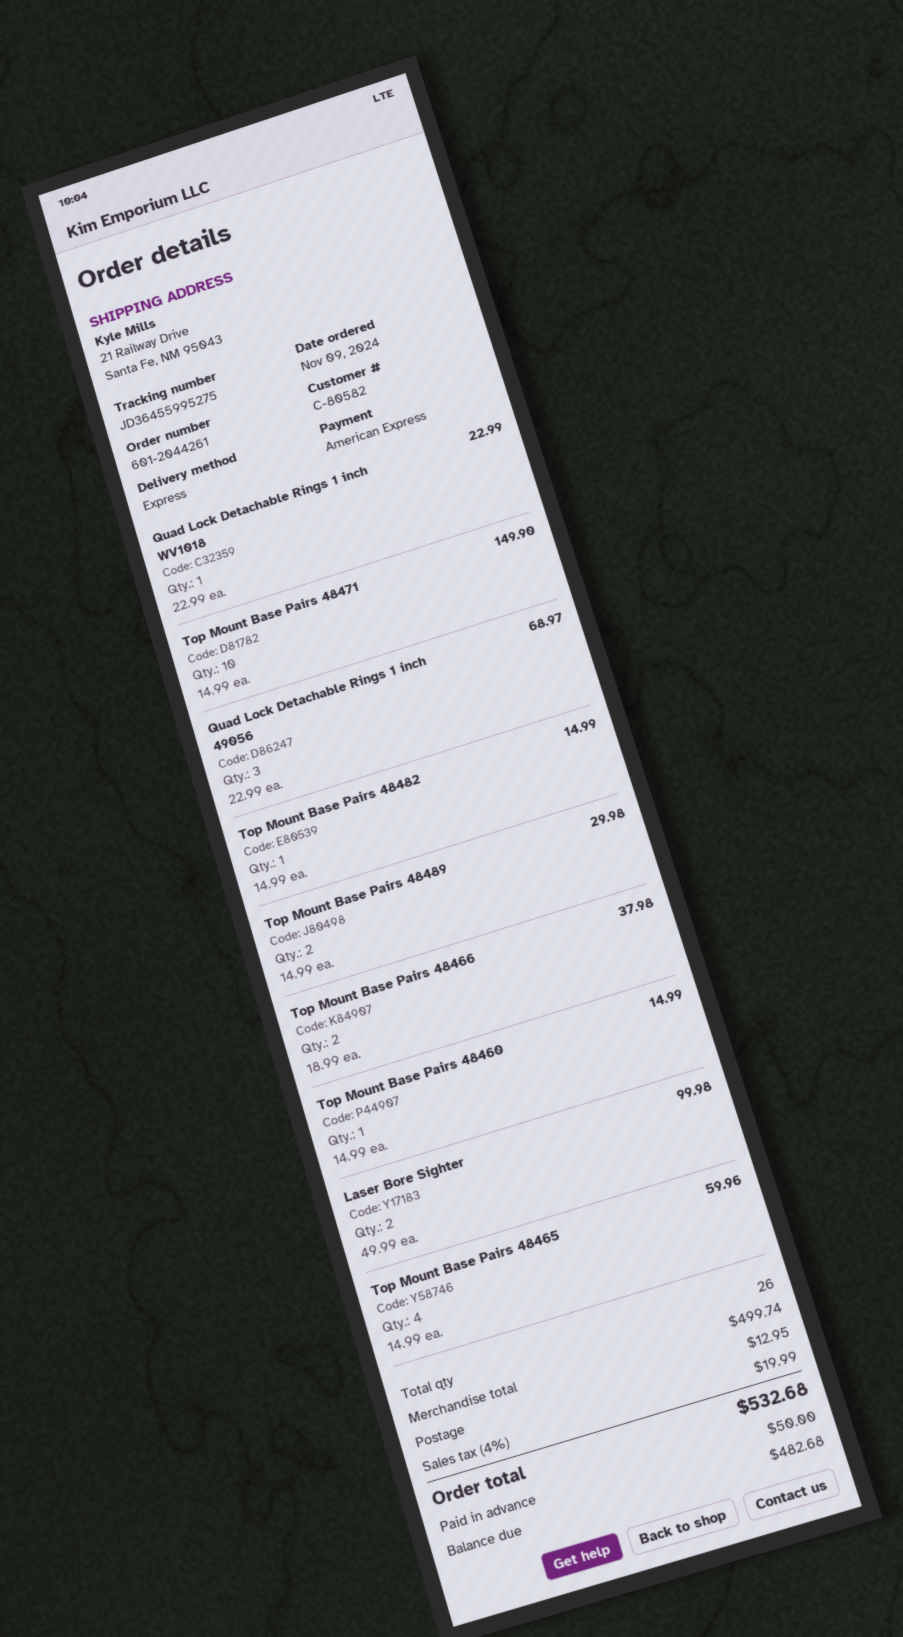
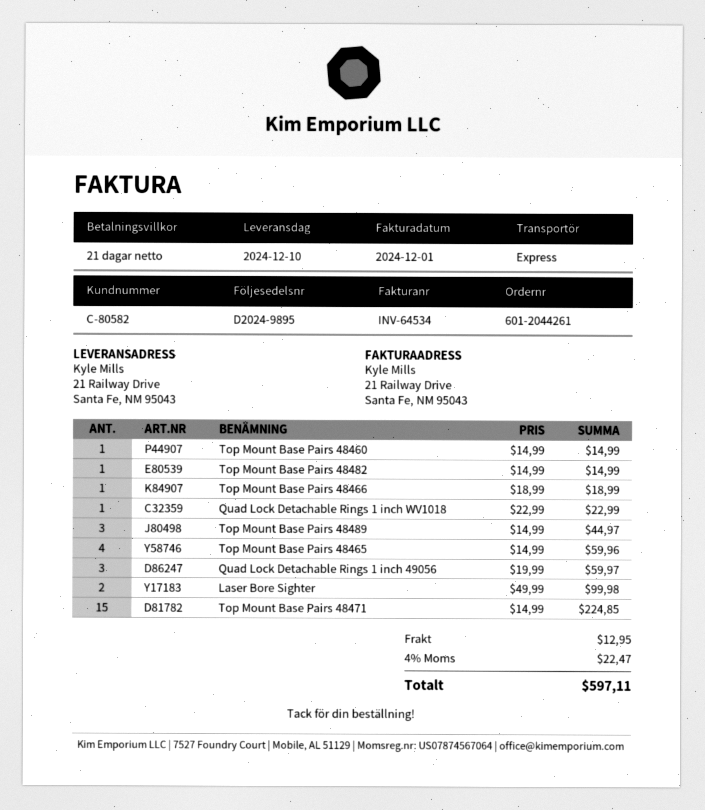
Top Mount Base Pairs 48471: 10 x 14.99 = 149.90 -> 15 x 14.99 = 224.85
Quad Lock Detachable Rings 1 inch 49056: 3 x 22.99 = 68.97 -> 3 x 19.99 = 59.97
Top Mount Base Pairs 48489: 2 x 14.99 = 29.98 -> 3 x 14.99 = 44.97
Top Mount Base Pairs 48466: 2 x 18.99 = 37.98 -> 1 x 18.99 = 18.99
tax: 4% = 19.99 -> 4% = 22.47
total: 532.68 -> 597.11

